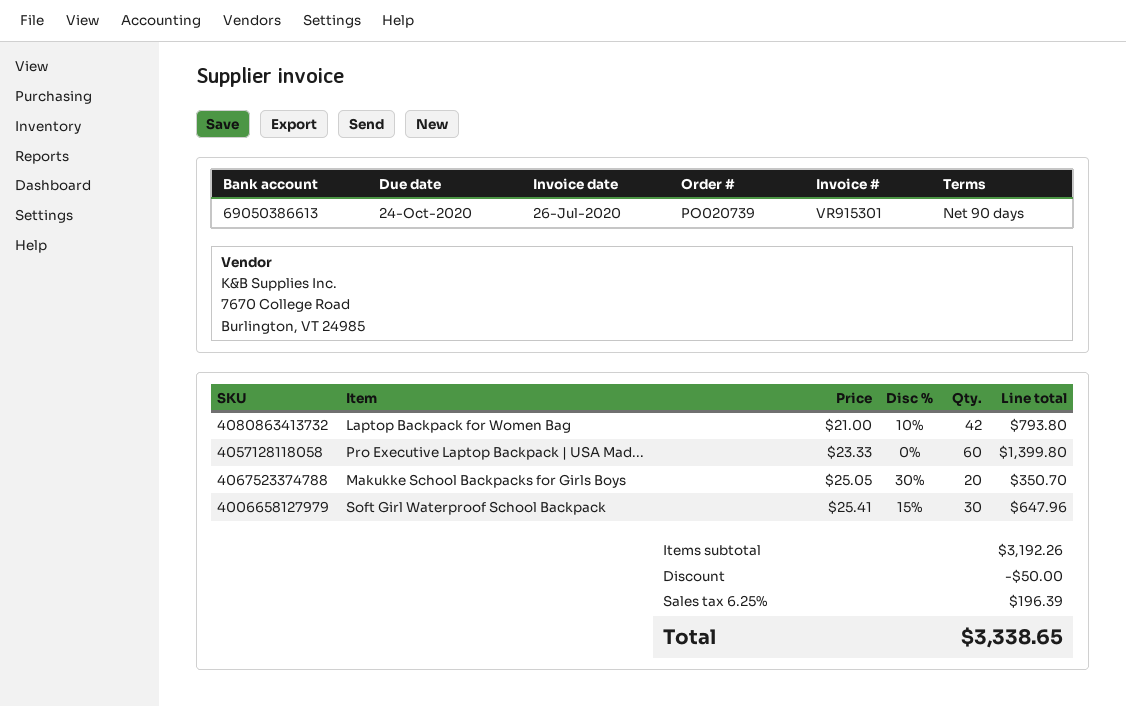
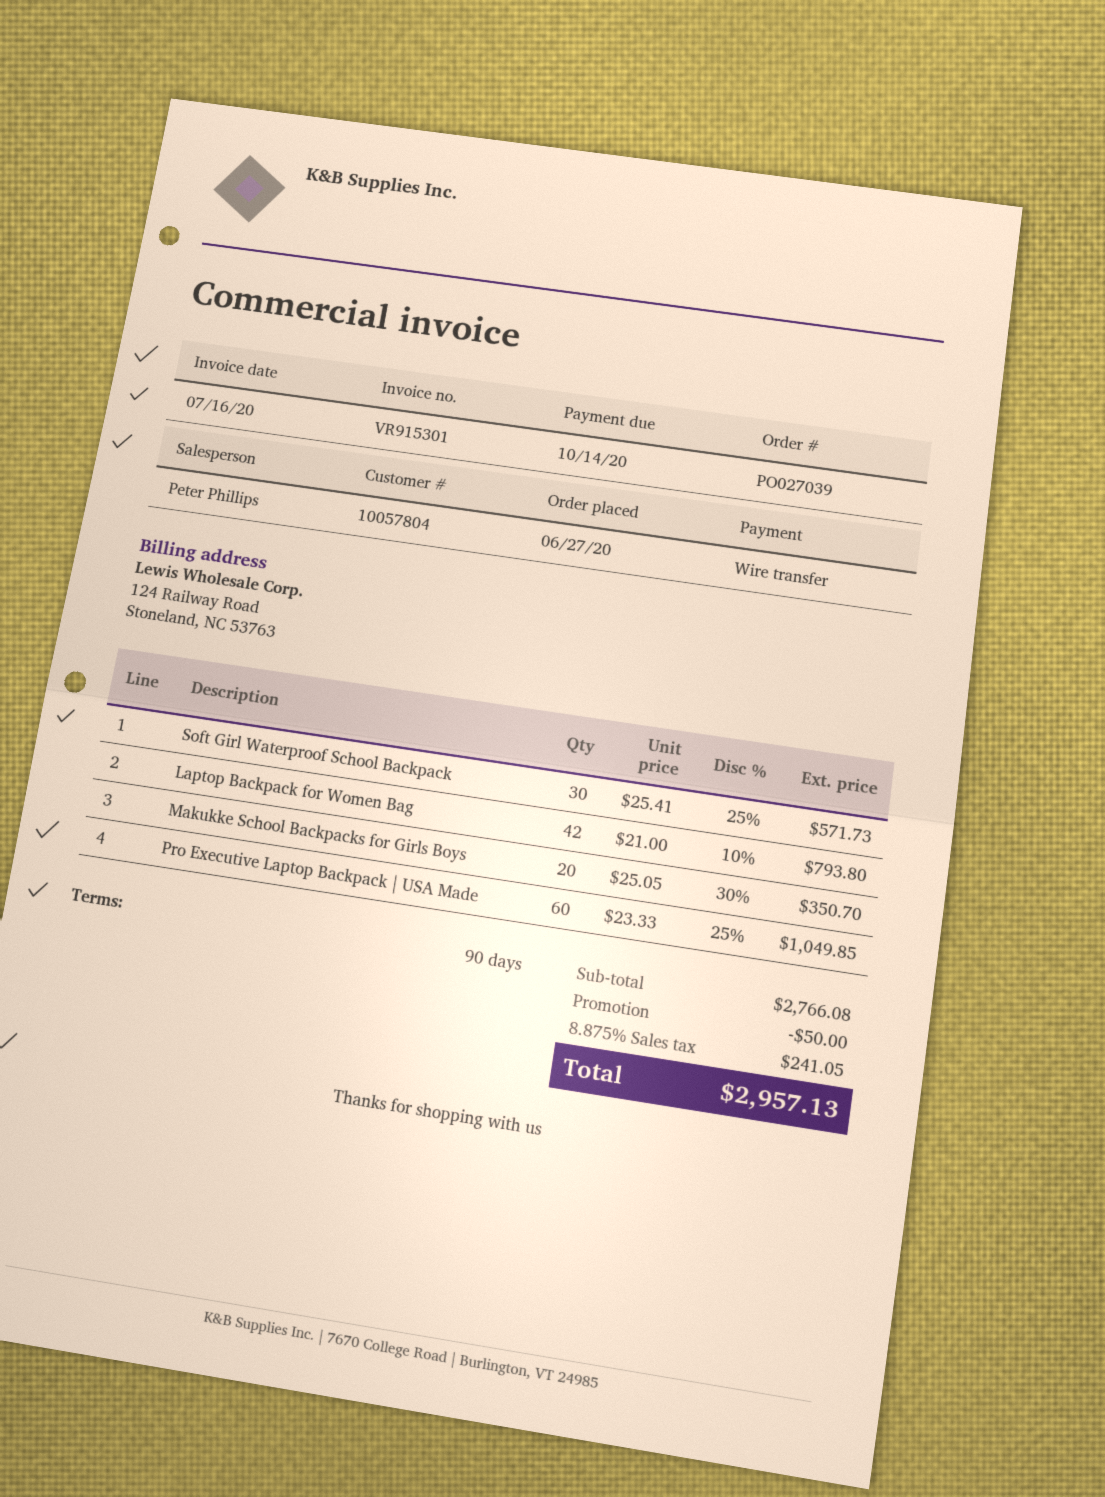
order number: PO020739 -> PO027039
invoice date: 2020-07-26 -> 2020-07-16
due date: 2020-10-24 -> 2020-10-14
Pro Executive Laptop Backpack | USA Mad...: 60 x 23.33 = 1399.80 -> 60 x 23.33 - 25% = 1049.85
Soft Girl Waterproof School Backpack: 30 x 25.41 - 15% = 647.96 -> 30 x 25.41 - 25% = 571.73
subtotal: 3192.26 -> 2766.08
tax: 6.25% = 196.39 -> 8.875% = 241.05
total: 3338.65 -> 2957.13

